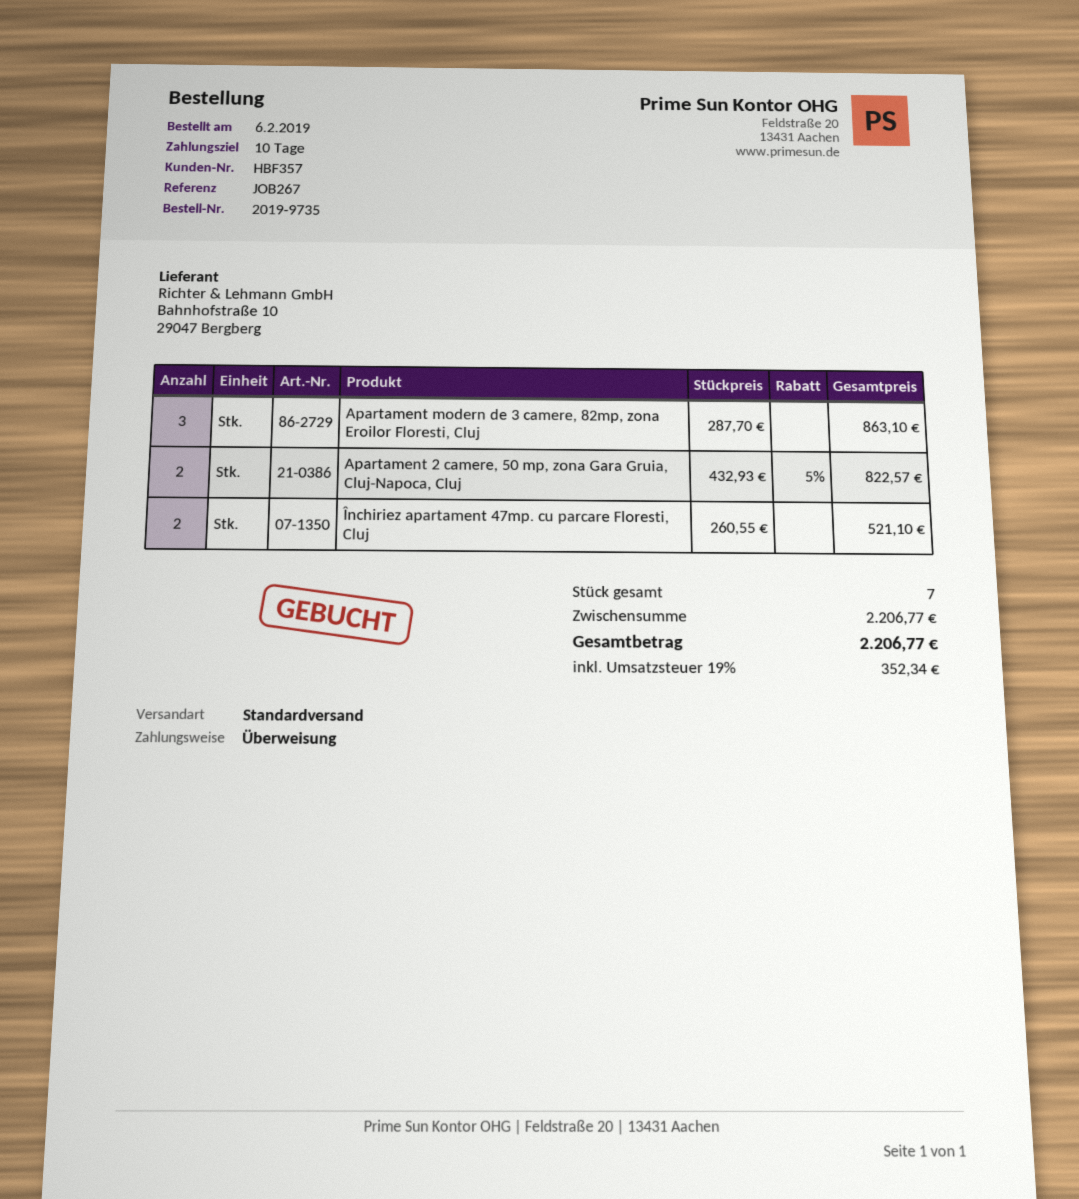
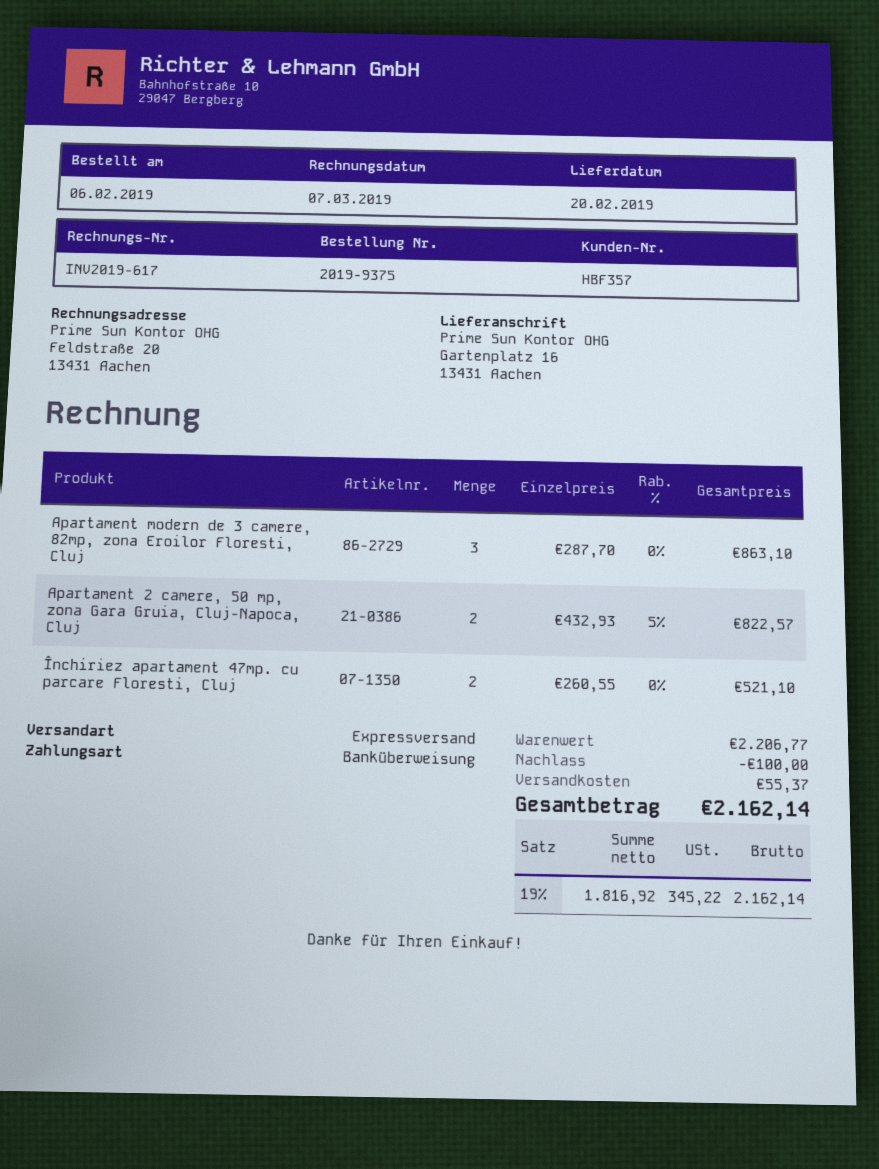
order number: 2019-9735 -> 2019-9375
shipping method: standard -> express
discount: none -> 100.00
shipping: none -> 55.37
tax: 19% = 352.34 -> 19% = 345.22
total: 2206.77 -> 2162.14

